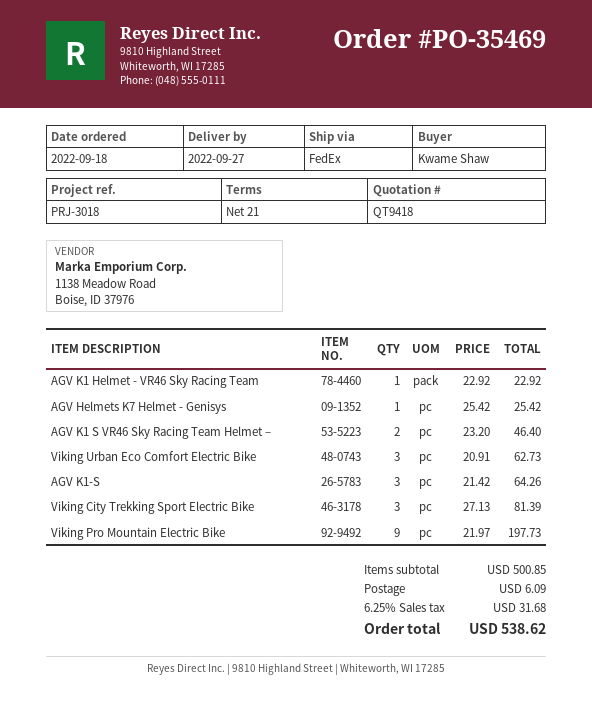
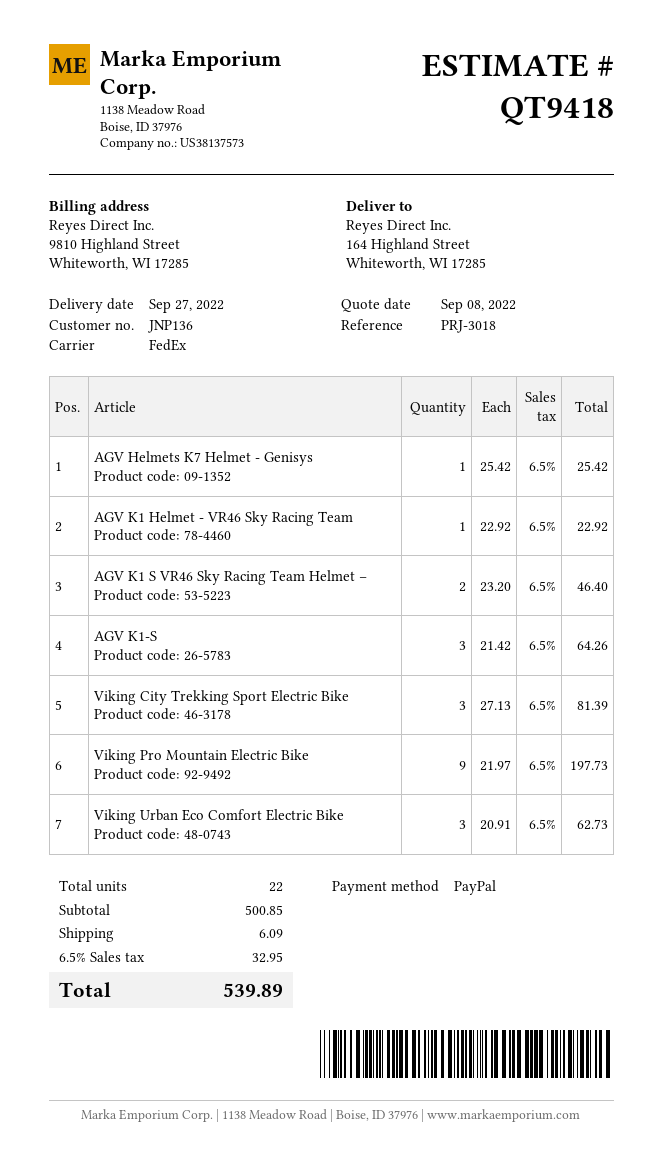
tax: 6.25% = 31.68 -> 6.5% = 32.95
total: 538.62 -> 539.89

